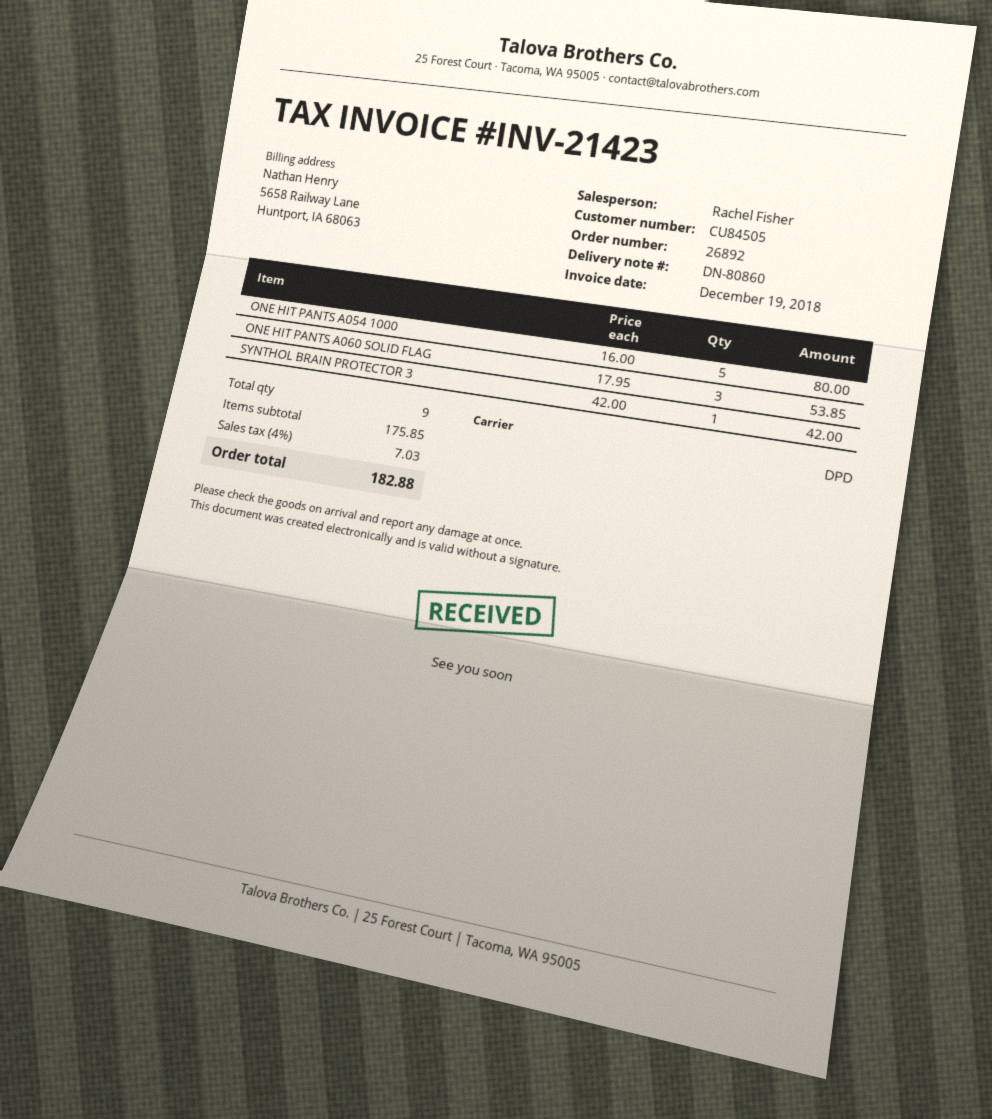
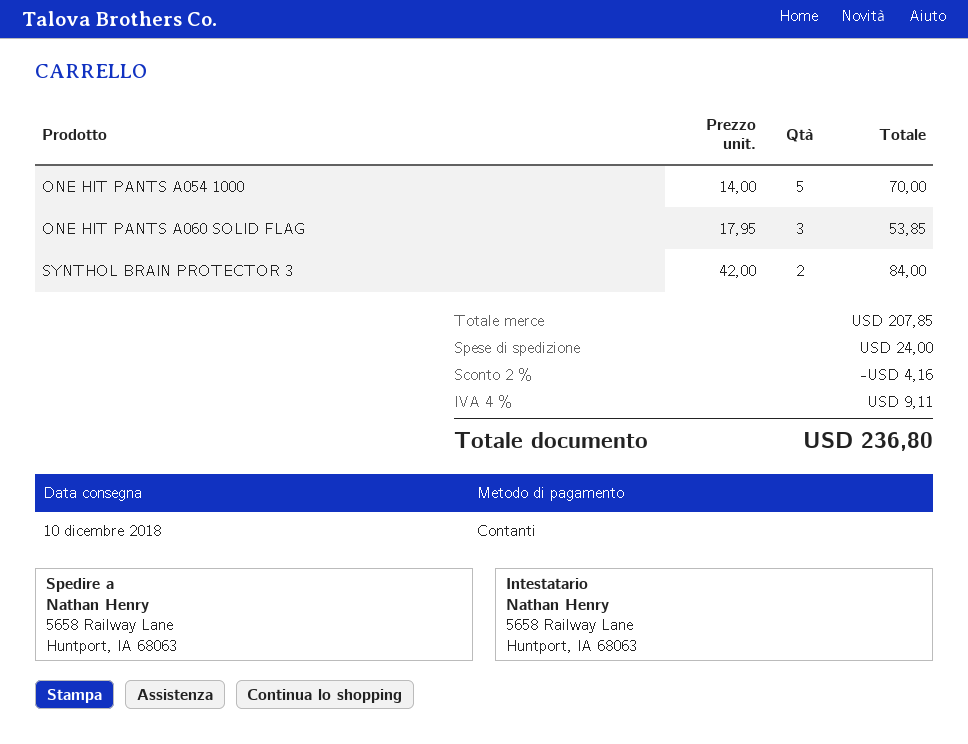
ONE HIT PANTS A054 1000: 5 x 16.00 = 80.00 -> 5 x 14.00 = 70.00
SYNTHOL BRAIN PROTECTOR 3: 1 x 42.00 = 42.00 -> 2 x 42.00 = 84.00
subtotal: 175.85 -> 207.85
discount: none -> 2% = 4.16
shipping: none -> 24.00
tax: 4% = 7.03 -> 4% = 9.11
total: 182.88 -> 236.80

